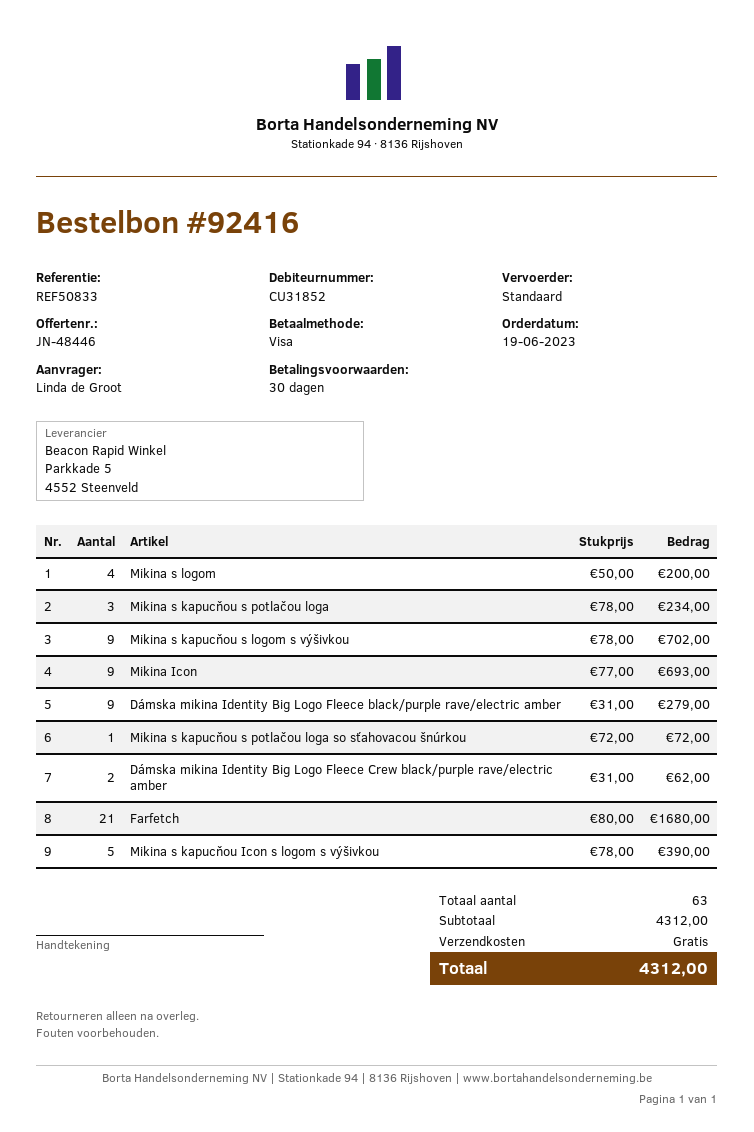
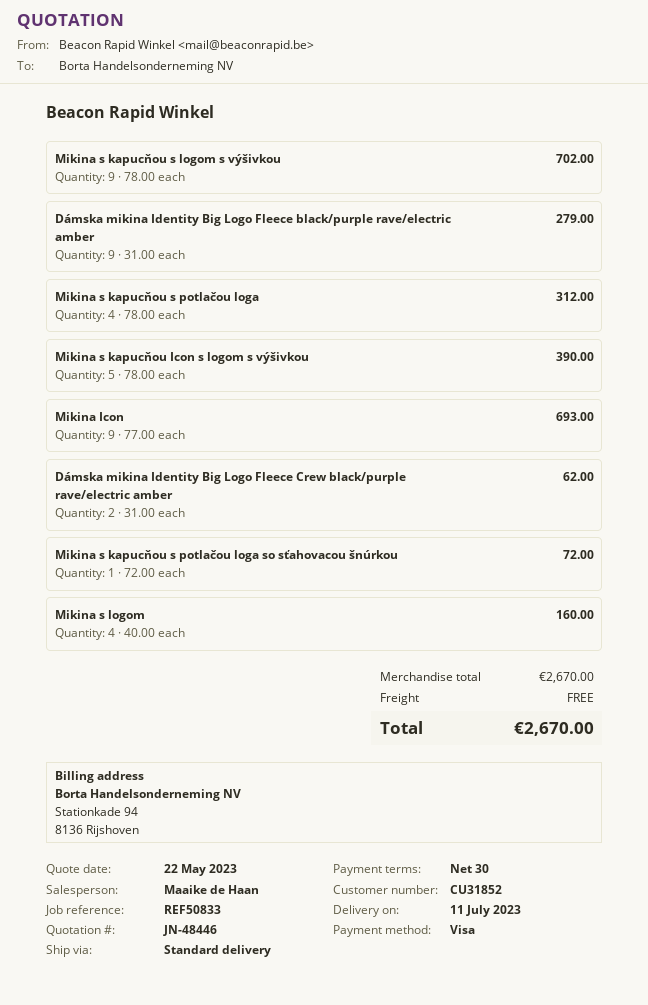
Mikina s logom: 4 x 50.00 = 200.00 -> 4 x 40.00 = 160.00
Mikina s kapucňou s potlačou loga: 3 x 78.00 = 234.00 -> 4 x 78.00 = 312.00
Farfetch: 21 x 80.00 = 1680.00 -> none
subtotal: 4312.00 -> 2670.00
total: 4312.00 -> 2670.00

